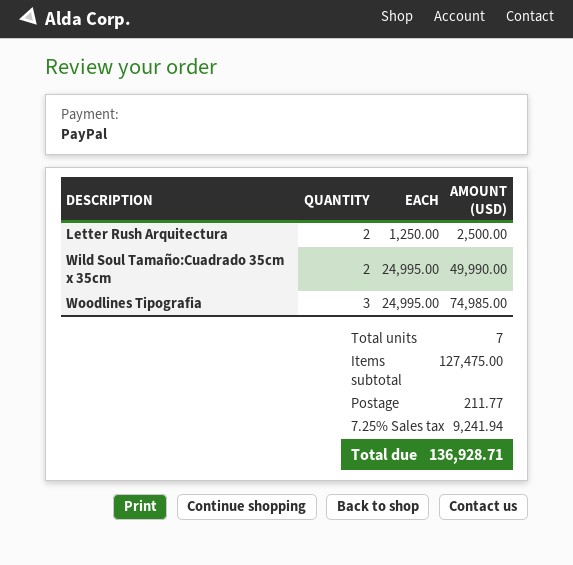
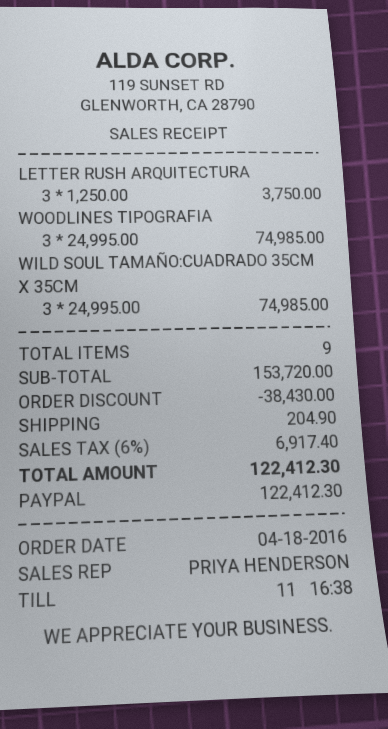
Letter Rush Arquitectura: 2 x 1250.00 = 2500.00 -> 3 x 1250.00 = 3750.00
Wild Soul Tamaño:Cuadrado 35cm x 35cm: 2 x 24995.00 = 49990.00 -> 3 x 24995.00 = 74985.00
total quantity: 7 -> 9
subtotal: 127475.00 -> 153720.00
discount: none -> 38430.00
shipping: 211.77 -> 204.90
tax: 7.25% = 9241.94 -> 6% = 6917.40
total: 136928.71 -> 122412.30

